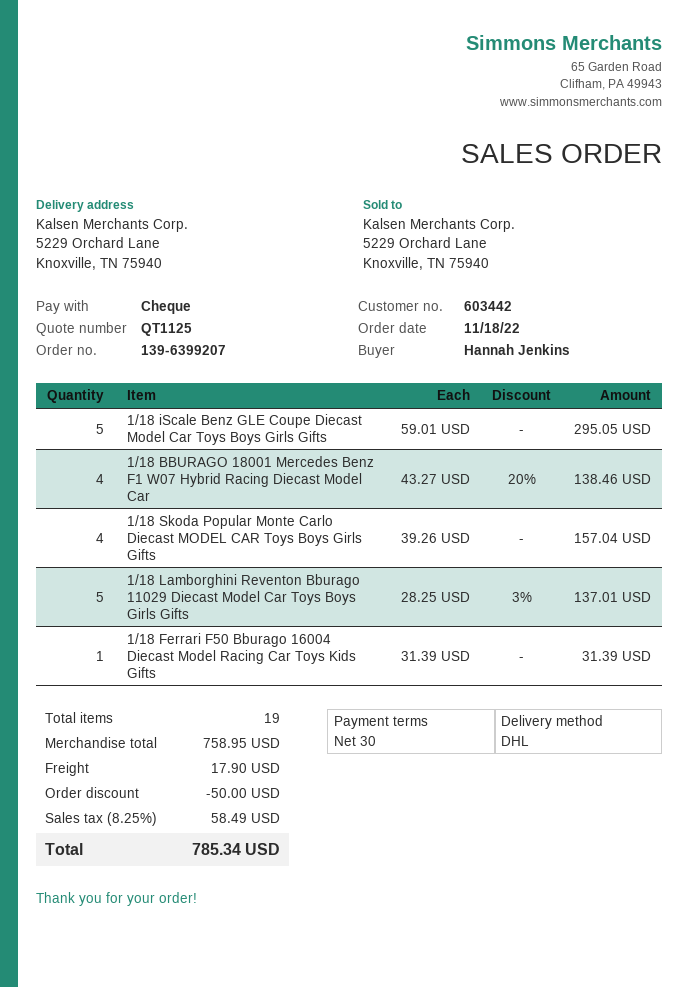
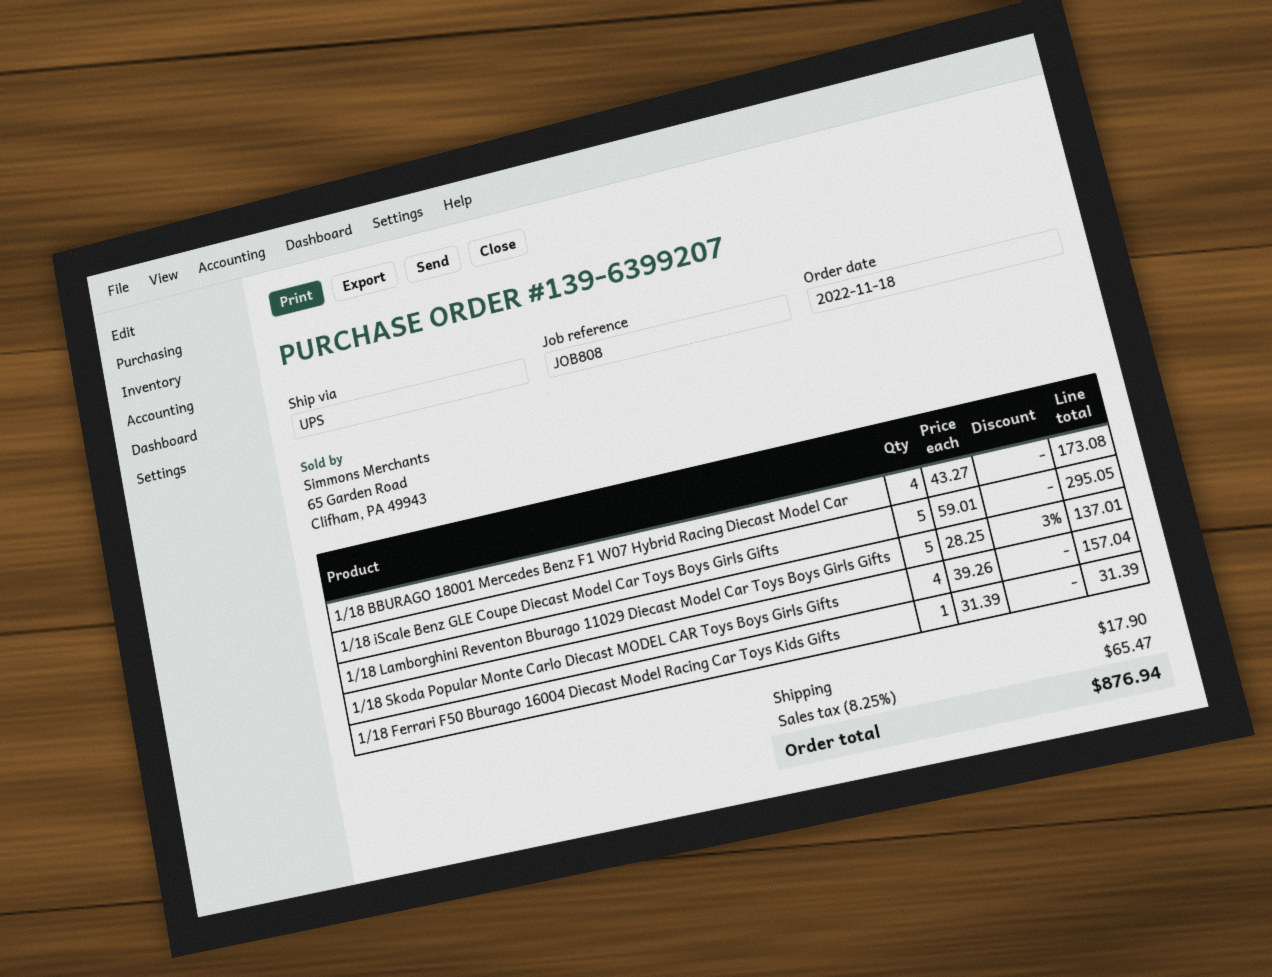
shipping method: DHL -> UPS
1/18 BBURAGO 18001 Mercedes Benz F1 W07 Hybrid Racing Diecast Model Car: 4 x 43.27 - 20% = 138.46 -> 4 x 43.27 = 173.08
discount: 50.00 -> none
tax: 8.25% = 58.49 -> 8.25% = 65.47
total: 785.34 -> 876.94

